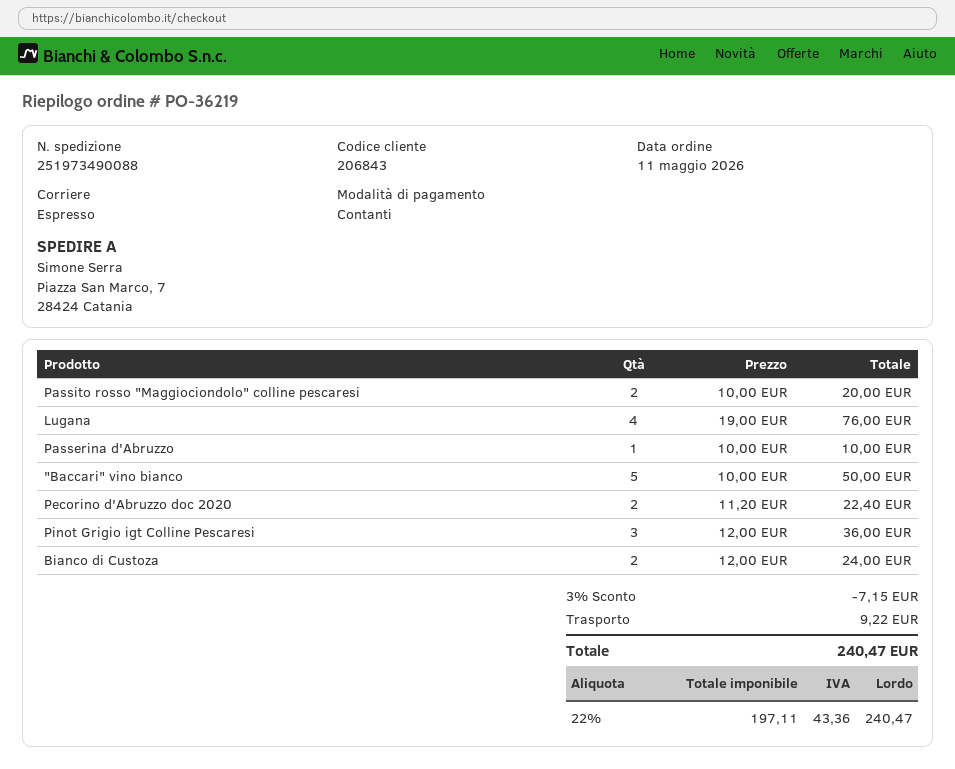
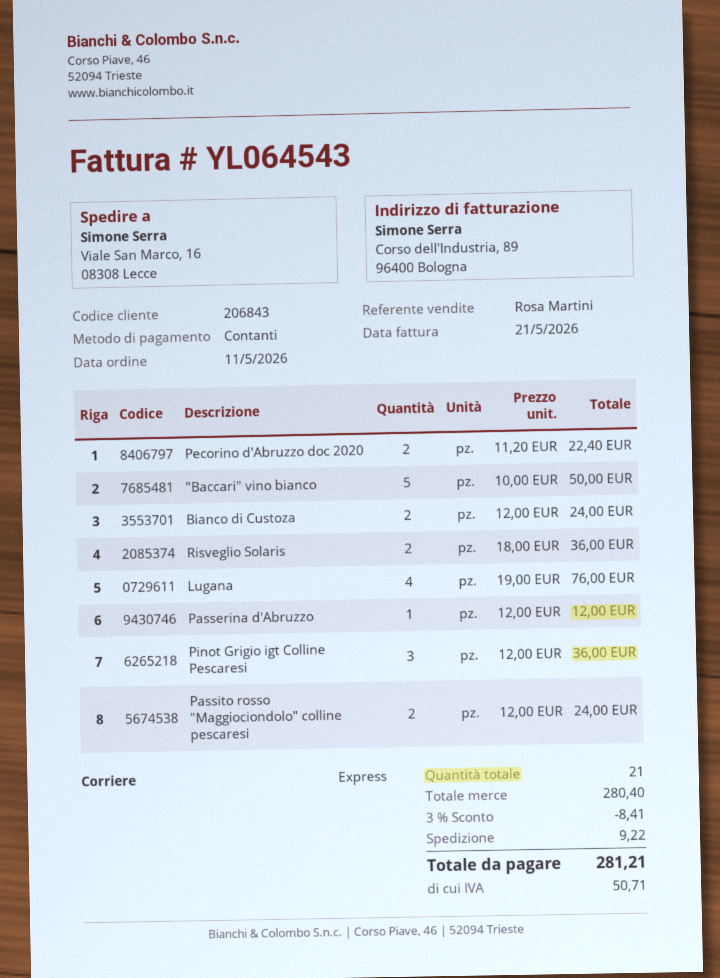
ship to: Piazza San Marco, 7, 28424 Catania -> Viale San Marco, 16, 08308 Lecce
Passito rosso "Maggiociondolo" colline pescaresi: 2 x 10.00 = 20.00 -> 2 x 12.00 = 24.00
Passerina d'Abruzzo: 1 x 10.00 = 10.00 -> 1 x 12.00 = 12.00
Risveglio Solaris: none -> 2 x 18.00 = 36.00
discount: 3% = 7.15 -> 3% = 8.41
tax: 43.36 -> 50.71
total: 240.47 -> 281.21

